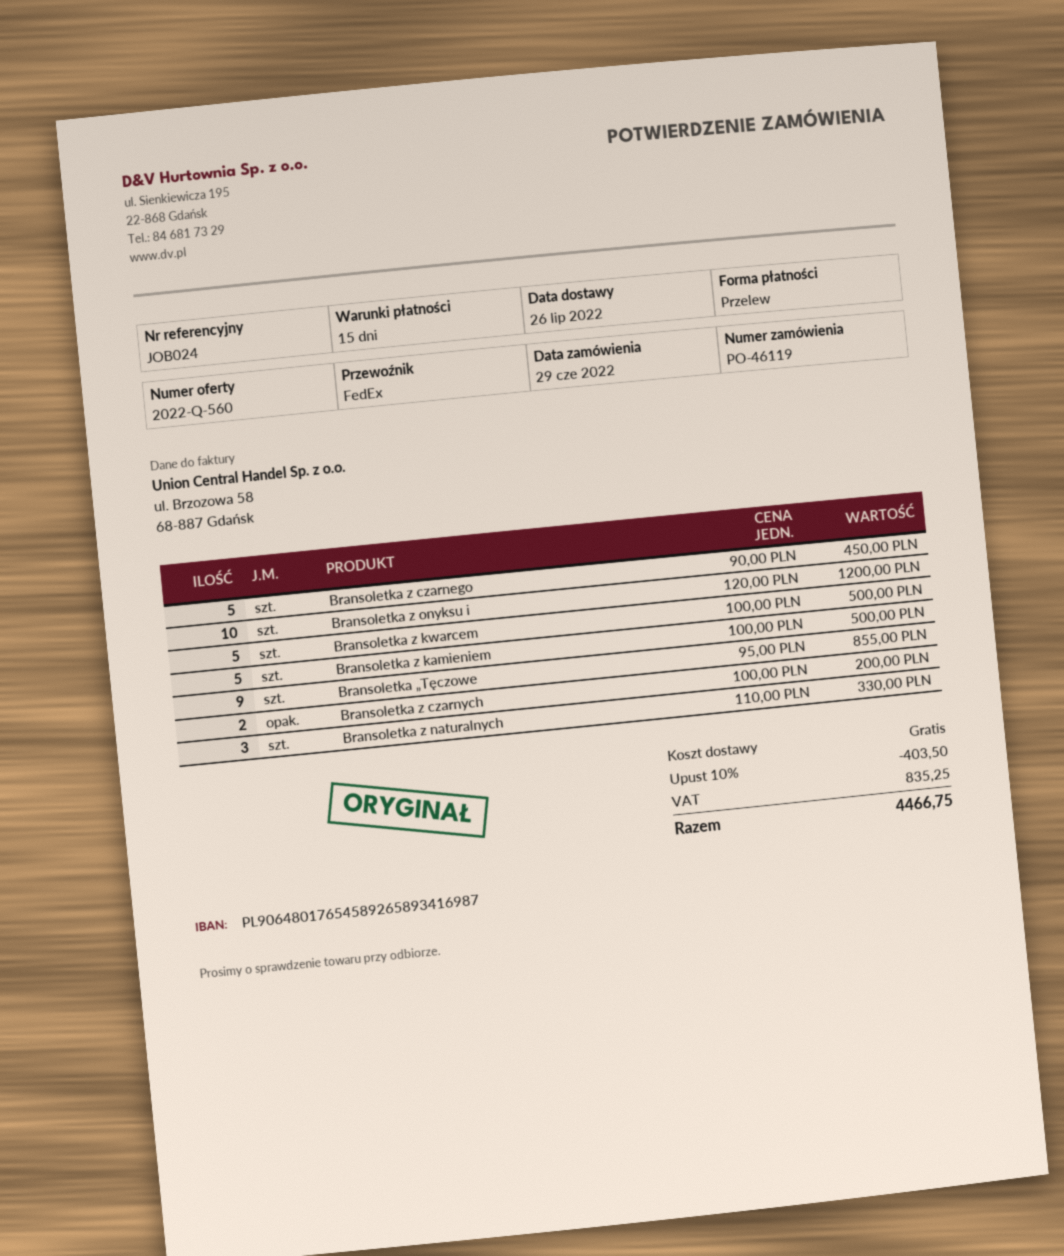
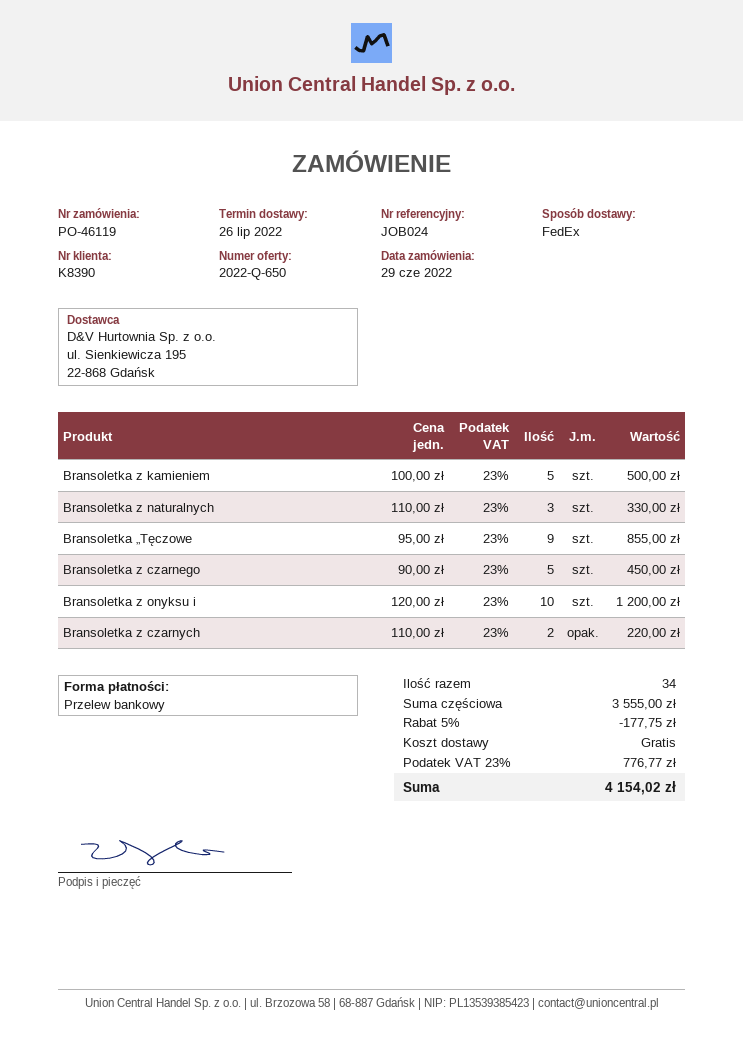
quote number: 2022-Q-560 -> 2022-Q-650
Bransoletka z kwarcem: 5 x 100.00 = 500.00 -> none
Bransoletka z czarnych: 2 x 100.00 = 200.00 -> 2 x 110.00 = 220.00
discount: 10% = 403.50 -> 5% = 177.75
tax: 835.25 -> 776.77
total: 4466.75 -> 4154.02

